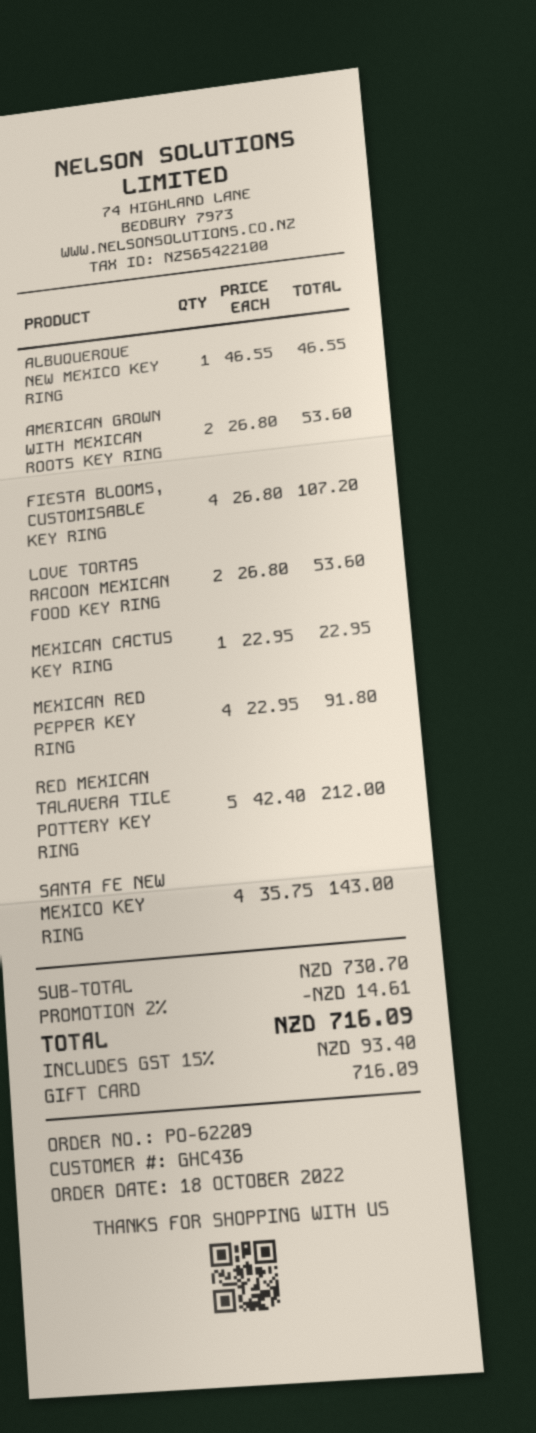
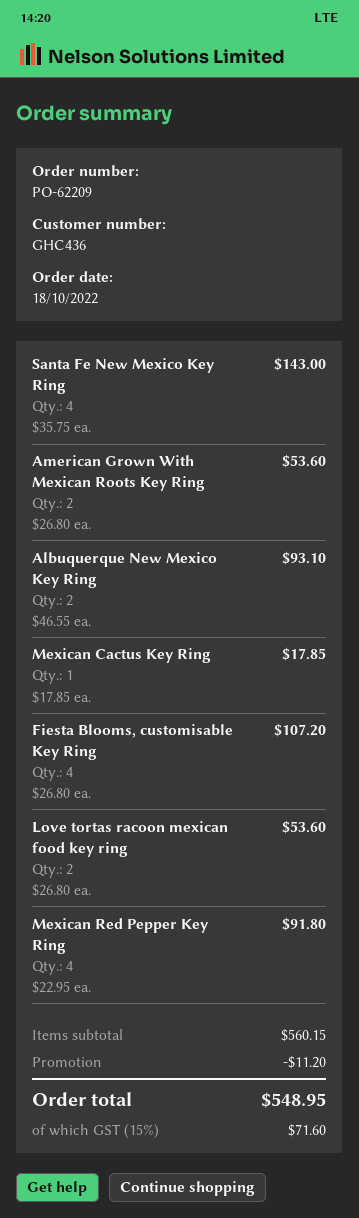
ALBUQUERQUE NEW MEXICO KEY RING: 1 x 46.55 = 46.55 -> 2 x 46.55 = 93.10
MEXICAN CACTUS KEY RING: 1 x 22.95 = 22.95 -> 1 x 17.85 = 17.85
RED MEXICAN TALAVERA TILE POTTERY KEY RING: 5 x 42.40 = 212.00 -> none
subtotal: 730.70 -> 560.15
discount: 14.61 -> 11.20
tax: 15% = 93.40 -> 15% = 71.60
total: 716.09 -> 548.95

